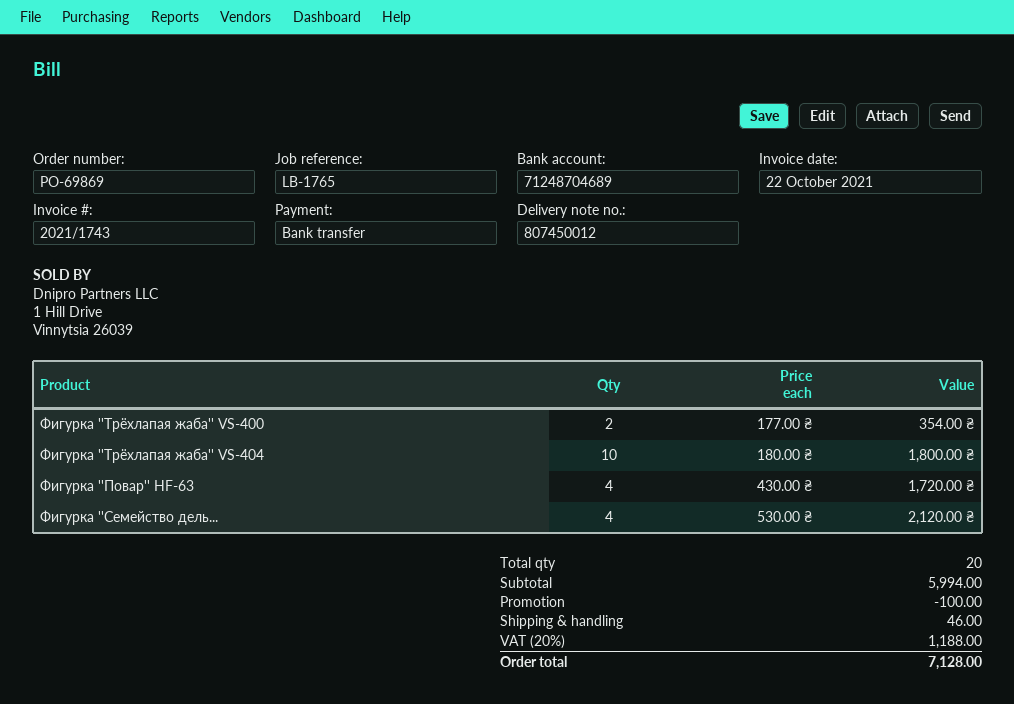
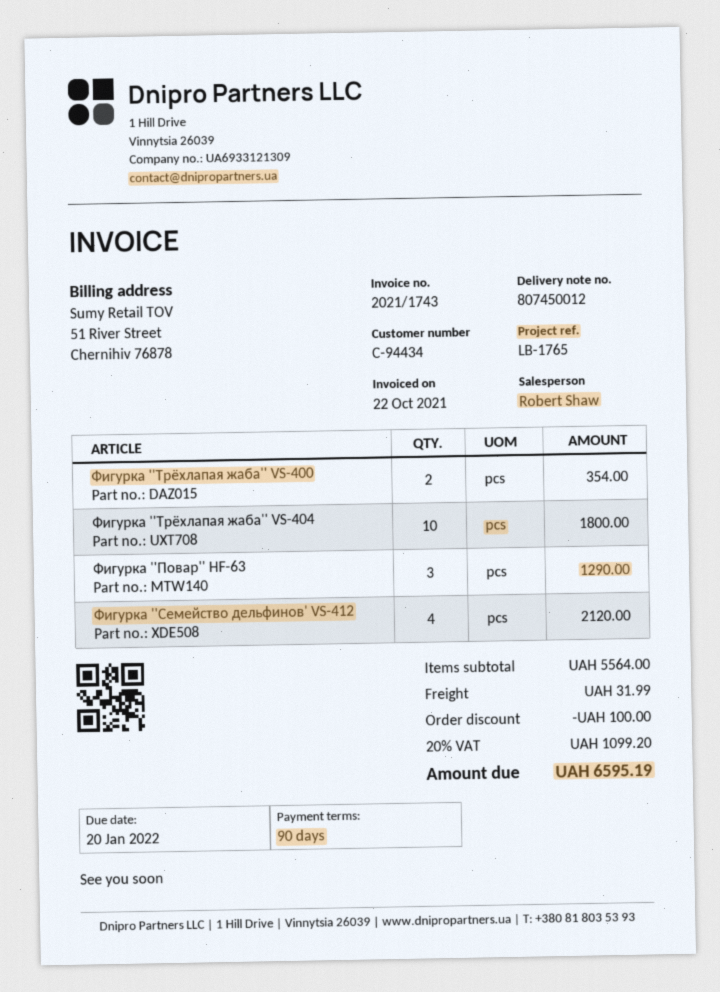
Фигурка ''Повар'' HF-63: 4 for 1720.00 -> 3 for 1290.00
subtotal: 5994.00 -> 5564.00
shipping: 46.00 -> 31.99
tax: 20% = 1188.00 -> 20% = 1099.20
total: 7128.00 -> 6595.19

